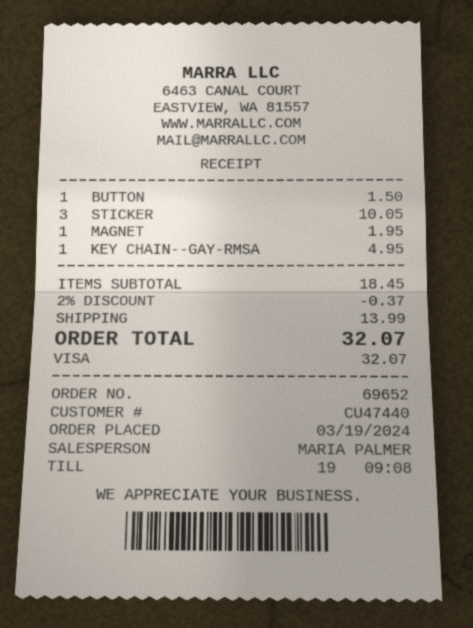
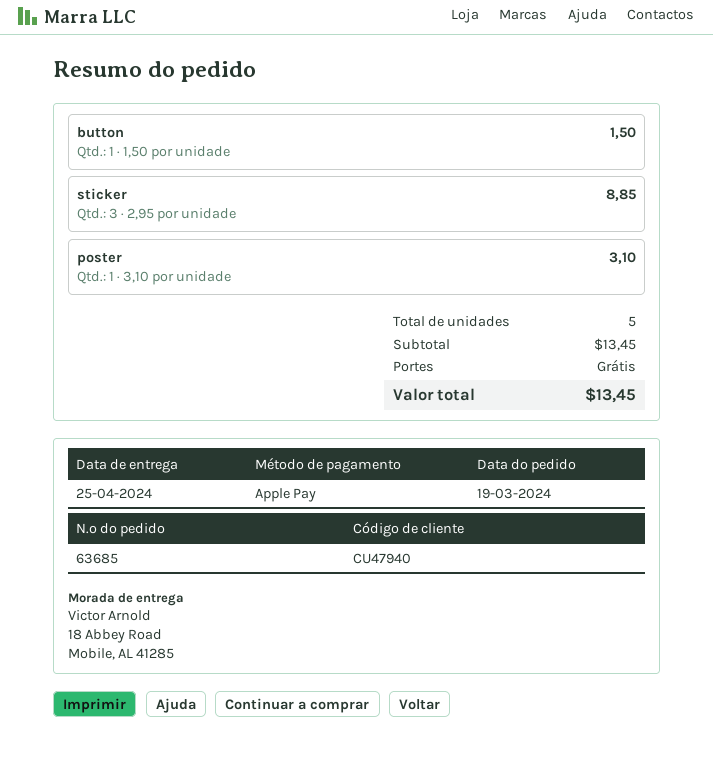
order number: 69652 -> 63685
customer number: CU47440 -> CU47940
payment method: Visa -> Apple Pay
STICKER: 3 for 10.05 -> 3 for 8.85
MAGNET: 1 for 1.95 -> none
KEY CHAIN--GAY-RMSA: 1 for 4.95 -> none
poster: none -> 1 for 3.10
subtotal: 18.45 -> 13.45
discount: 2% = 0.37 -> none
shipping: 13.99 -> 0.00
total: 32.07 -> 13.45

